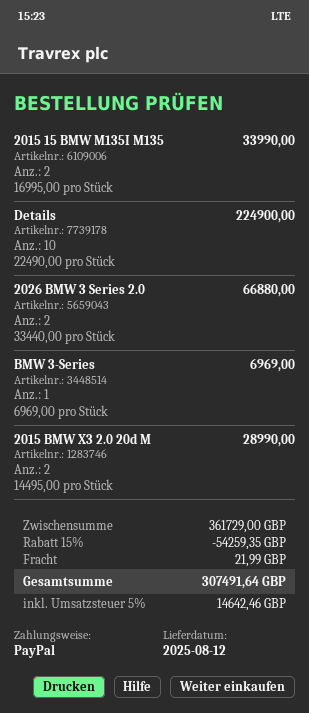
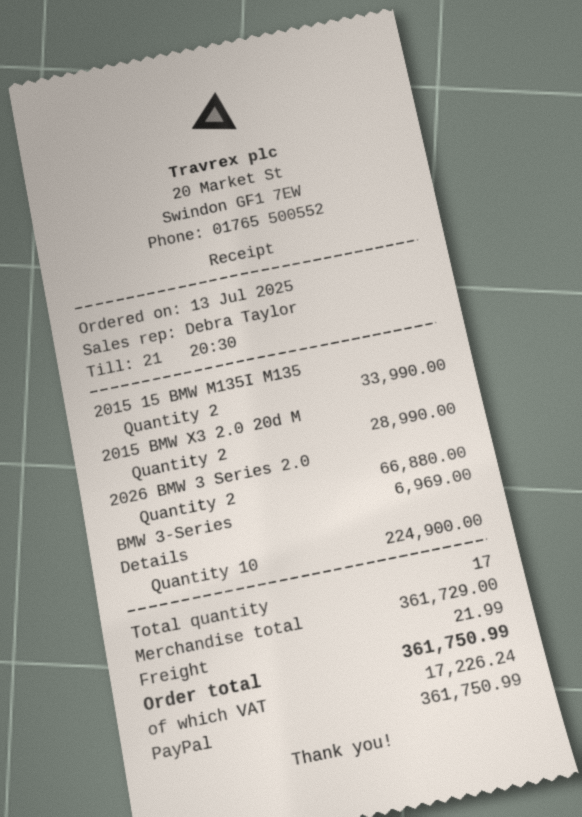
discount: 15% = 54259.35 -> none
tax: 14642.46 -> 17226.24
total: 307491.64 -> 361750.99

